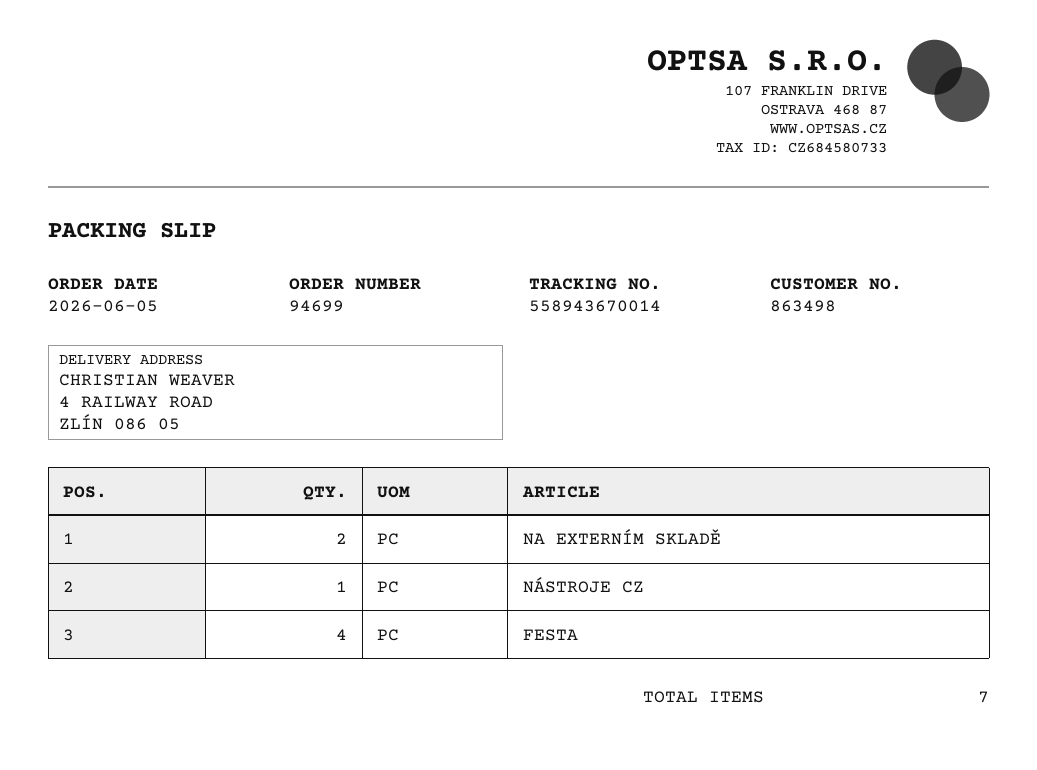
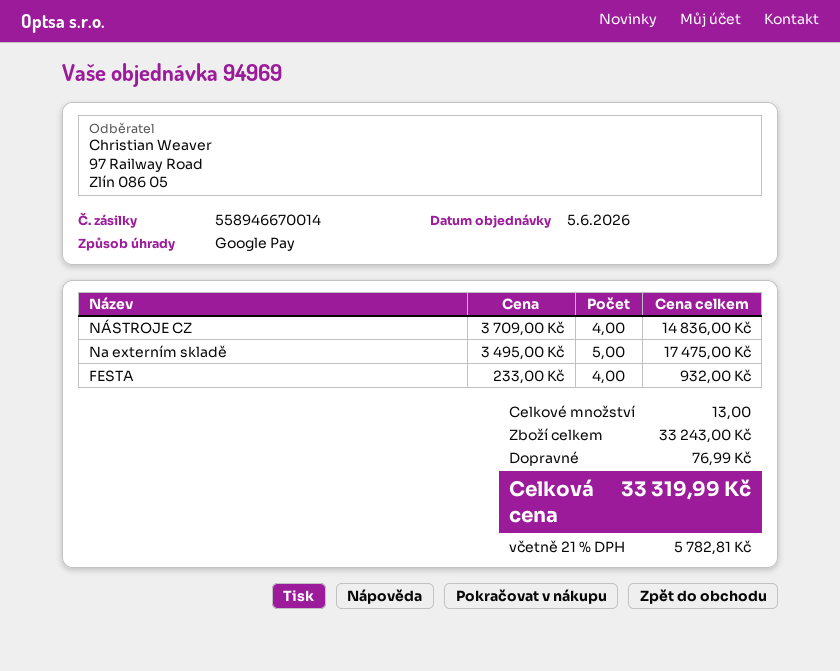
order number: 94699 -> 94969
tracking number: 558943670014 -> 558946670014
NA EXTERNÍM SKLADĚ: 2 -> 5
NÁSTROJE CZ: 1 -> 4
total quantity: 7 -> 13

